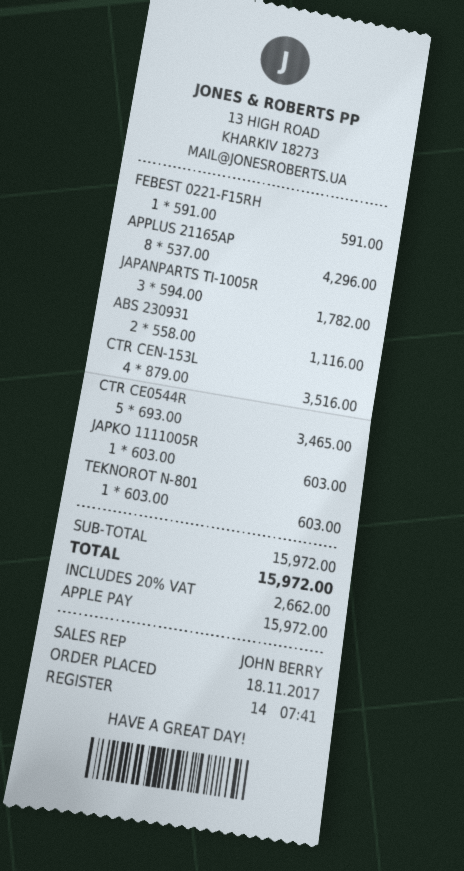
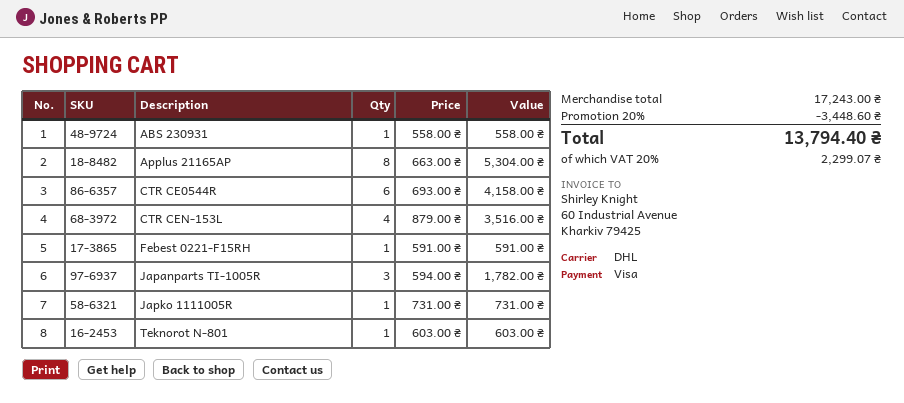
payment method: Apple Pay -> Visa
APPLUS 21165AP: 8 x 537.00 = 4296.00 -> 8 x 663.00 = 5304.00
ABS 230931: 2 x 558.00 = 1116.00 -> 1 x 558.00 = 558.00
CTR CE0544R: 5 x 693.00 = 3465.00 -> 6 x 693.00 = 4158.00
JAPKO 1111005R: 1 x 603.00 = 603.00 -> 1 x 731.00 = 731.00
subtotal: 15972.00 -> 17243.00
discount: none -> 20% = 3448.60
tax: 20% = 2662.00 -> 20% = 2299.07
total: 15972.00 -> 13794.40

